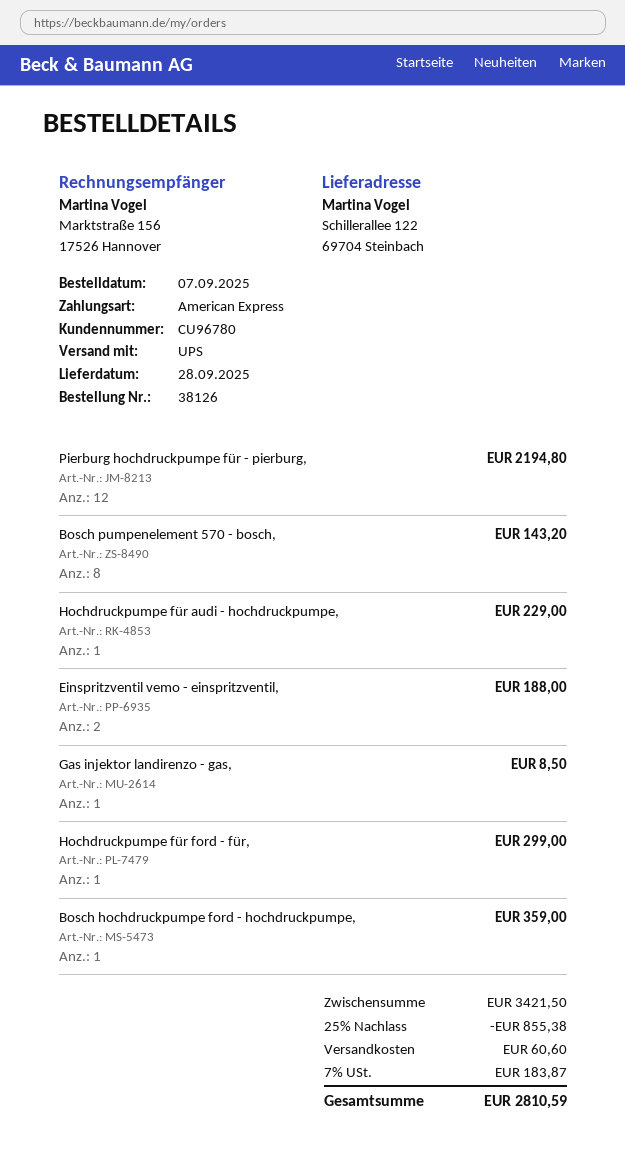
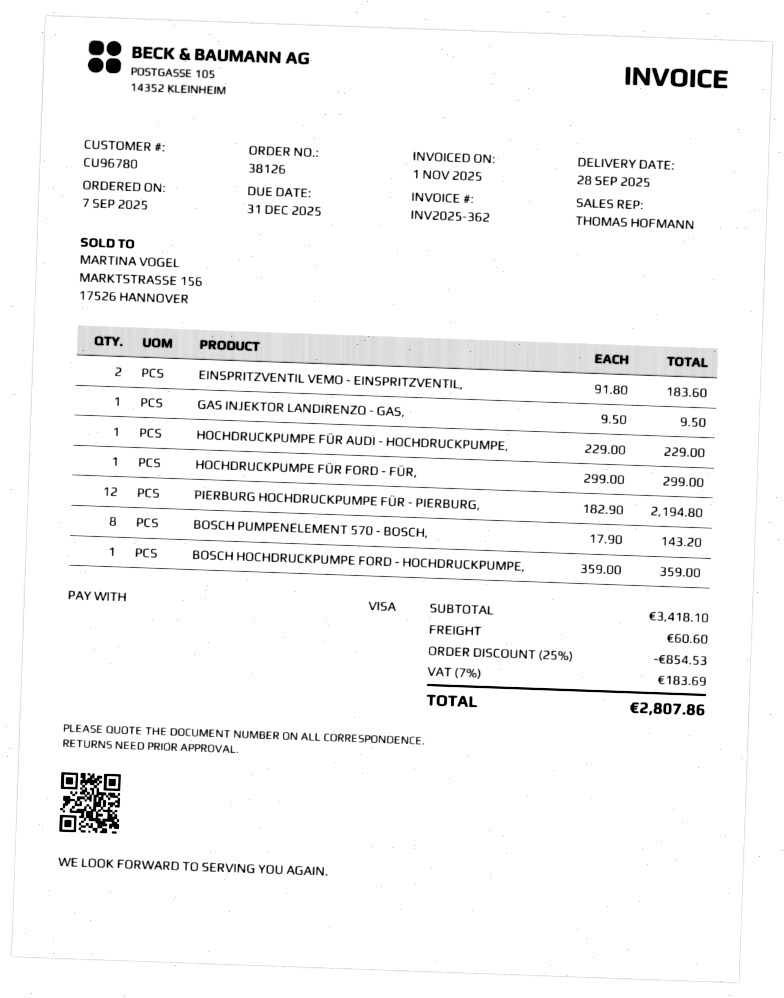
payment method: American Express -> Visa
Einspritzventil vemo - einspritzventil,: 2 for 188.00 -> 2 for 183.60
Gas injektor landirenzo - gas,: 1 for 8.50 -> 1 for 9.50
subtotal: 3421.50 -> 3418.10
discount: 25% = 855.38 -> 25% = 854.53
tax: 7% = 183.87 -> 7% = 183.69
total: 2810.59 -> 2807.86

